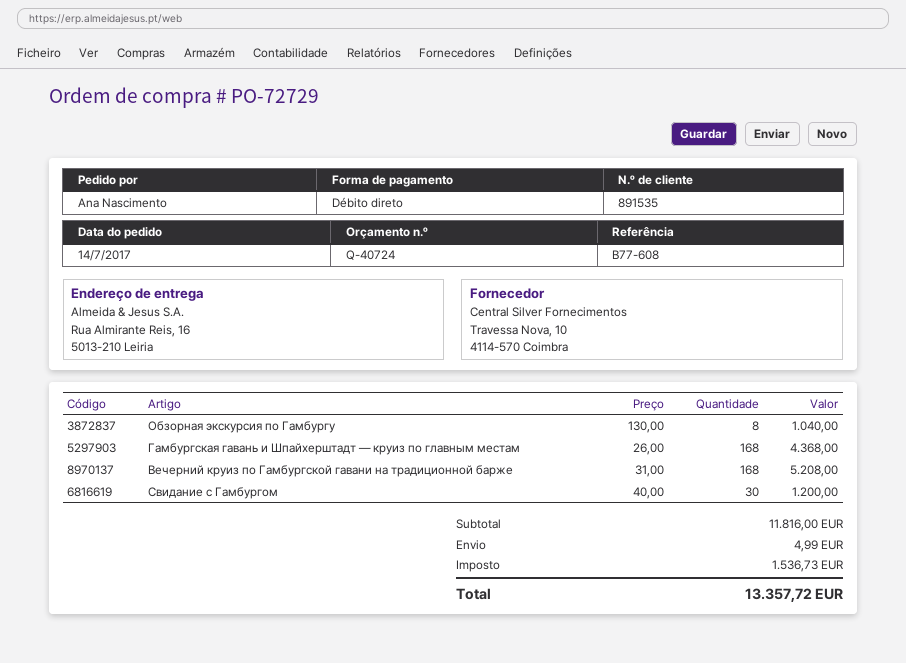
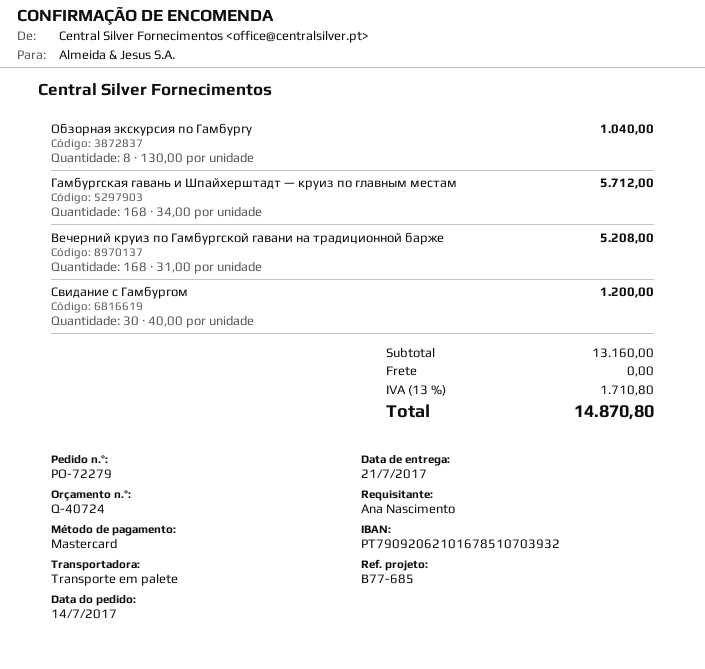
order number: PO-72729 -> PO-72279
reference: B77-608 -> B77-685
payment method: direct debit -> Mastercard
Гамбургская гавань и Шпайхерштадт — круиз по главным местам: 168 x 26.00 = 4368.00 -> 168 x 34.00 = 5712.00
subtotal: 11816.00 -> 13160.00
shipping: 4.99 -> 0.00
tax: 1536.73 -> 1710.80
total: 13357.72 -> 14870.80

